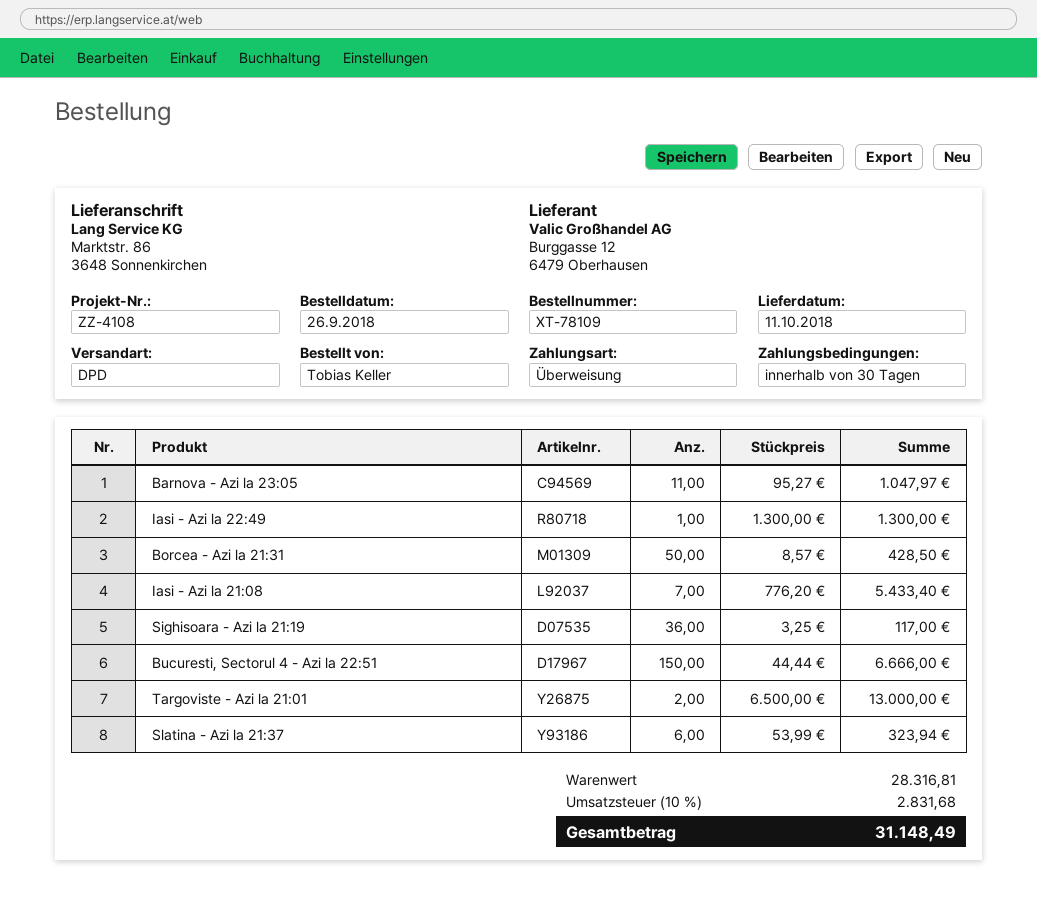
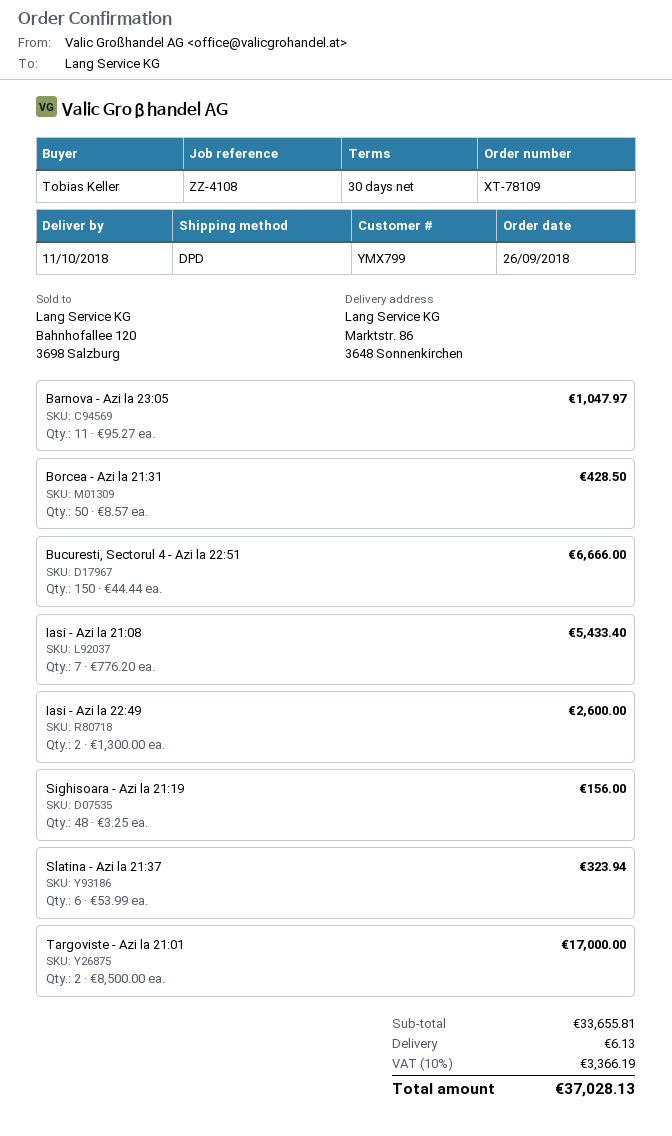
Iasi - Azi la 22:49: 1 x 1300.00 = 1300.00 -> 2 x 1300.00 = 2600.00
Sighisoara - Azi la 21:19: 36 x 3.25 = 117.00 -> 48 x 3.25 = 156.00
Targoviste - Azi la 21:01: 2 x 6500.00 = 13000.00 -> 2 x 8500.00 = 17000.00
subtotal: 28316.81 -> 33655.81
shipping: none -> 6.13
tax: 10% = 2831.68 -> 10% = 3366.19
total: 31148.49 -> 37028.13

